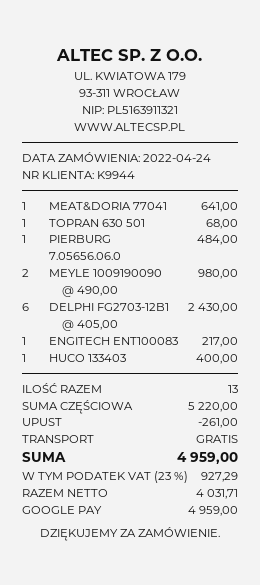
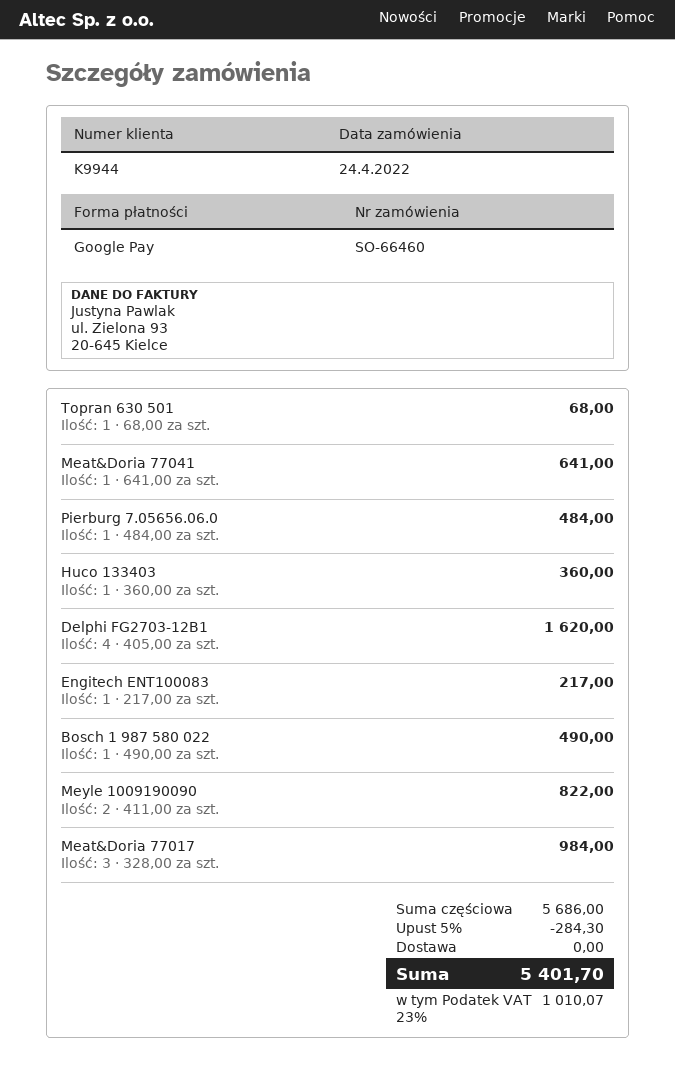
MEYLE 1009190090: 2 x 490.00 = 980.00 -> 2 x 411.00 = 822.00
DELPHI FG2703-12B1: 6 x 405.00 = 2430.00 -> 4 x 405.00 = 1620.00
HUCO 133403: 1 x 400.00 = 400.00 -> 1 x 360.00 = 360.00
Bosch 1 987 580 022: none -> 1 x 490.00 = 490.00
Meat&Doria 77017: none -> 3 x 328.00 = 984.00
subtotal: 5220.00 -> 5686.00
discount: 261.00 -> 284.30
tax: 23% = 927.29 -> 23% = 1010.07
total: 4959.00 -> 5401.70

